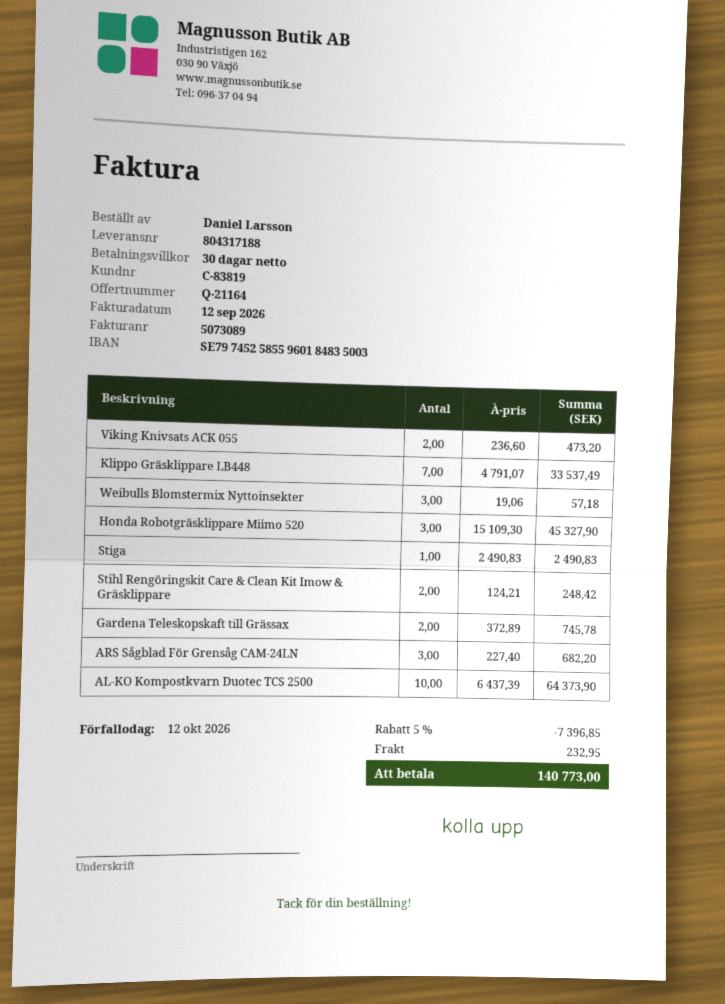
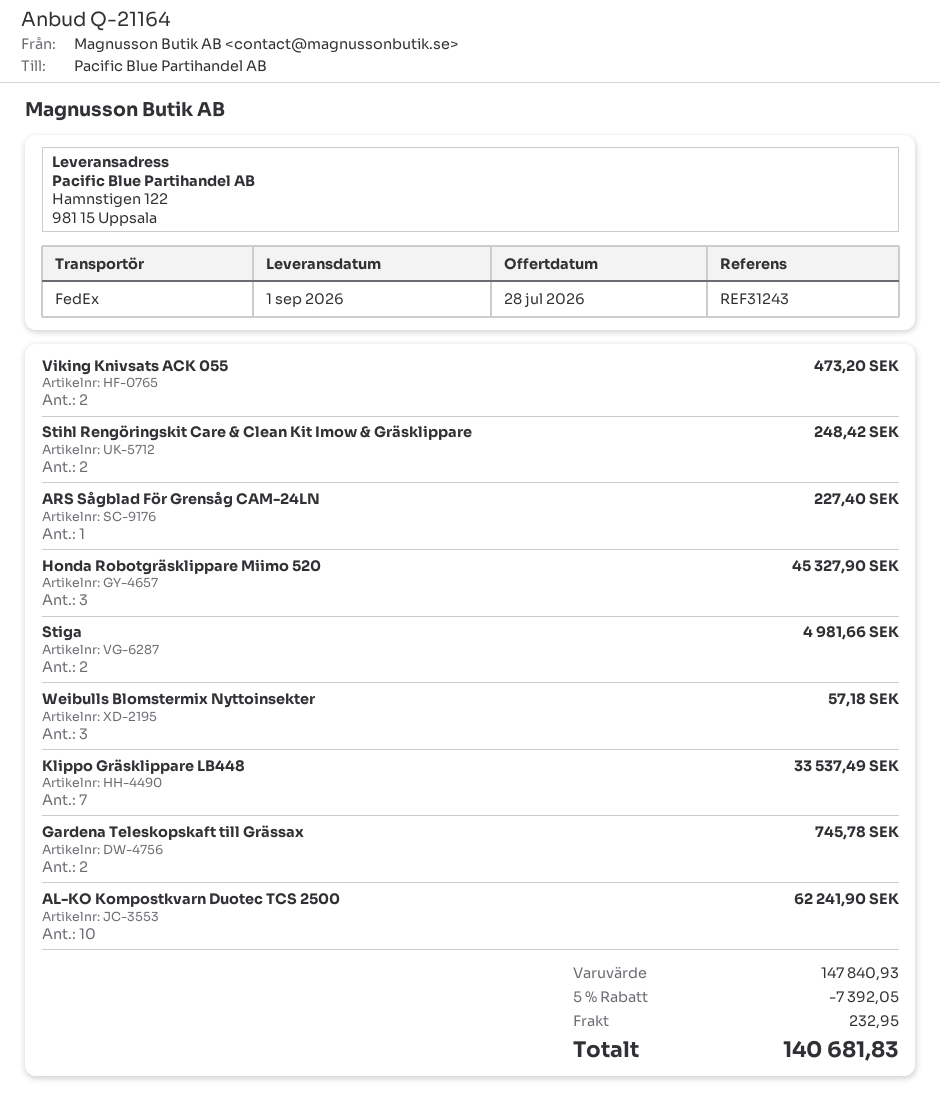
Stiga: 1 for 2490.83 -> 2 for 4981.66
ARS Sågblad För Grensåg CAM-24LN: 3 for 682.20 -> 1 for 227.40
AL-KO Kompostkvarn Duotec TCS 2500: 10 for 64373.90 -> 10 for 62241.90
discount: 5% = 7396.85 -> 5% = 7392.05
total: 140773.00 -> 140681.83

